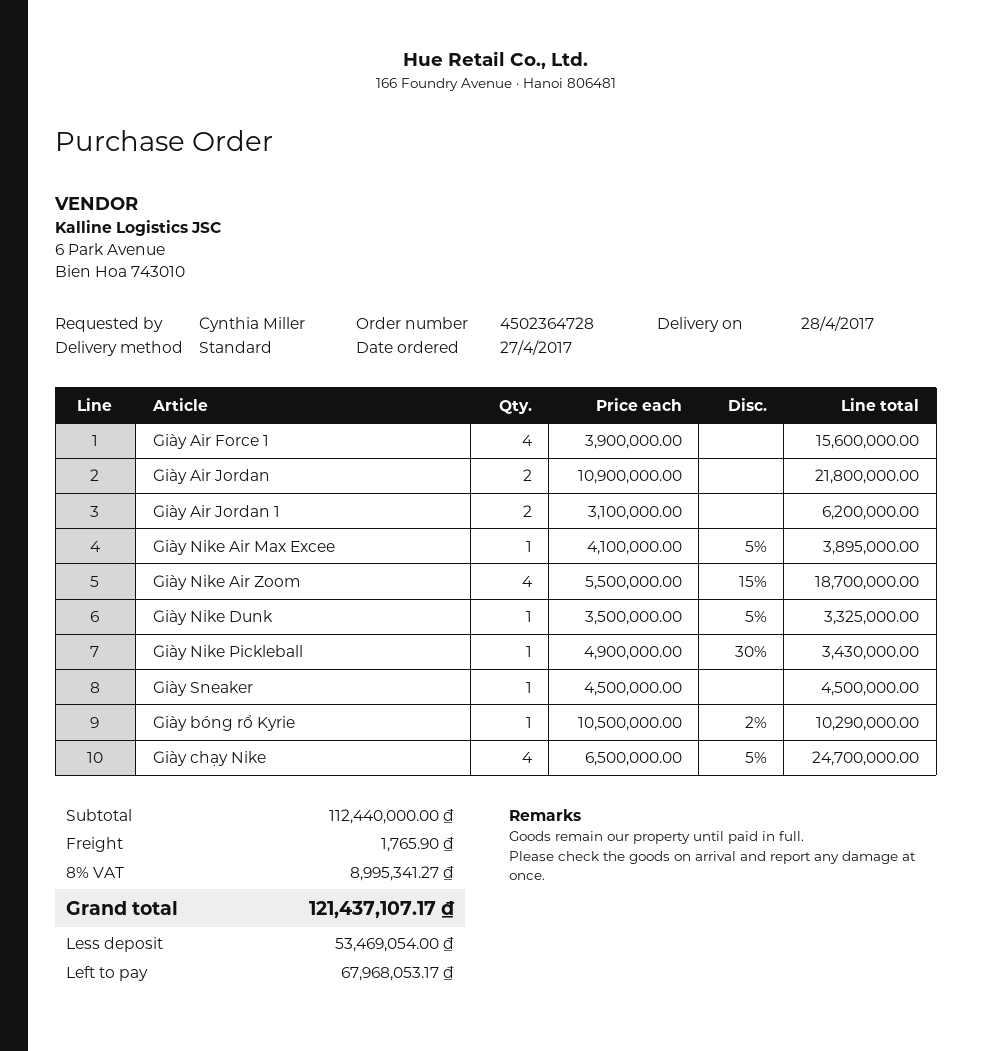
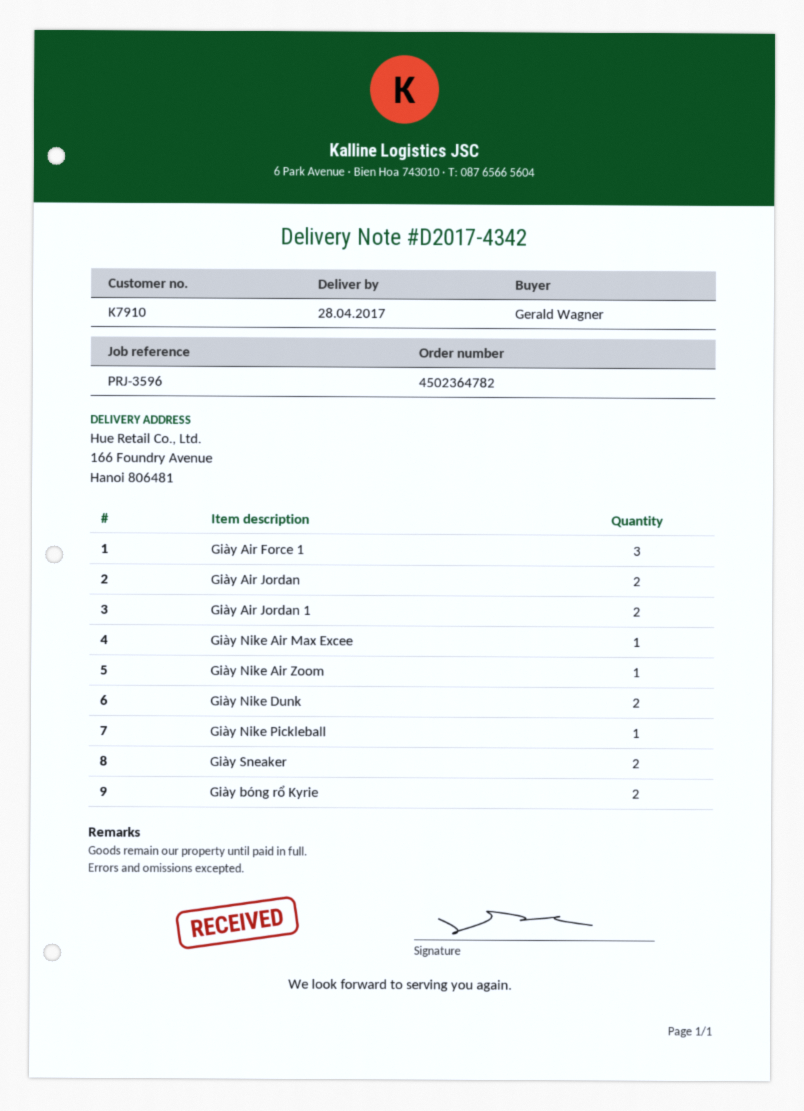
order number: 4502364728 -> 4502364782
ordered by: Cynthia Miller -> Gerald Wagner
Giày Air Force 1: 4 -> 3
Giày Nike Air Zoom: 4 -> 1
Giày Nike Dunk: 1 -> 2
Giày Sneaker: 1 -> 2
Giày bóng rổ Kyrie: 1 -> 2
Giày chạy Nike: 4 -> none

